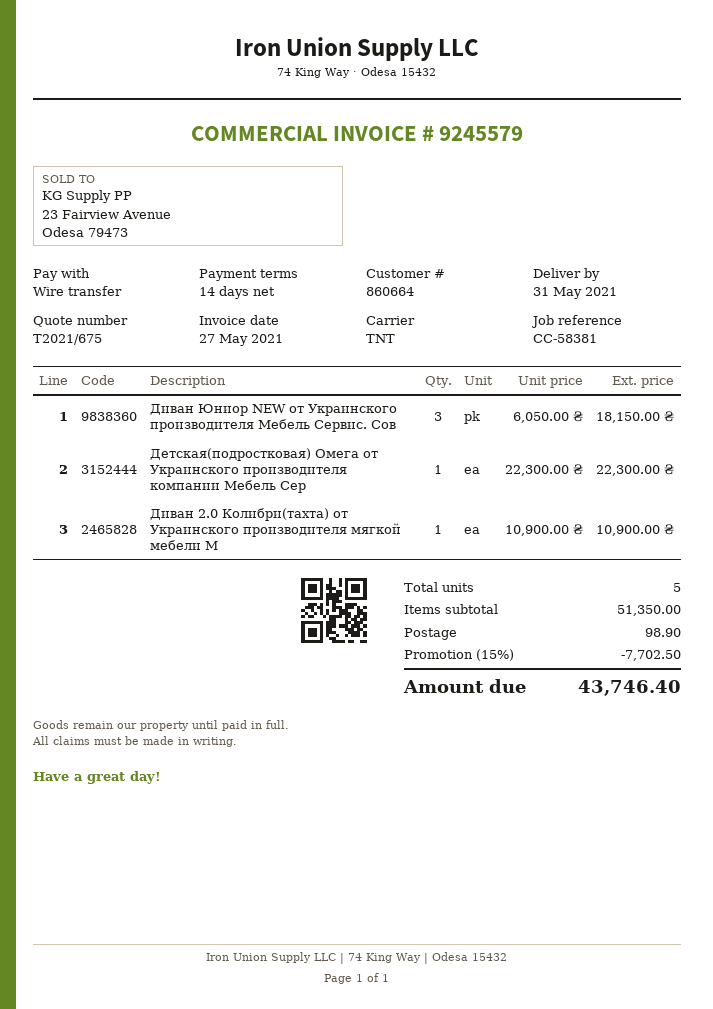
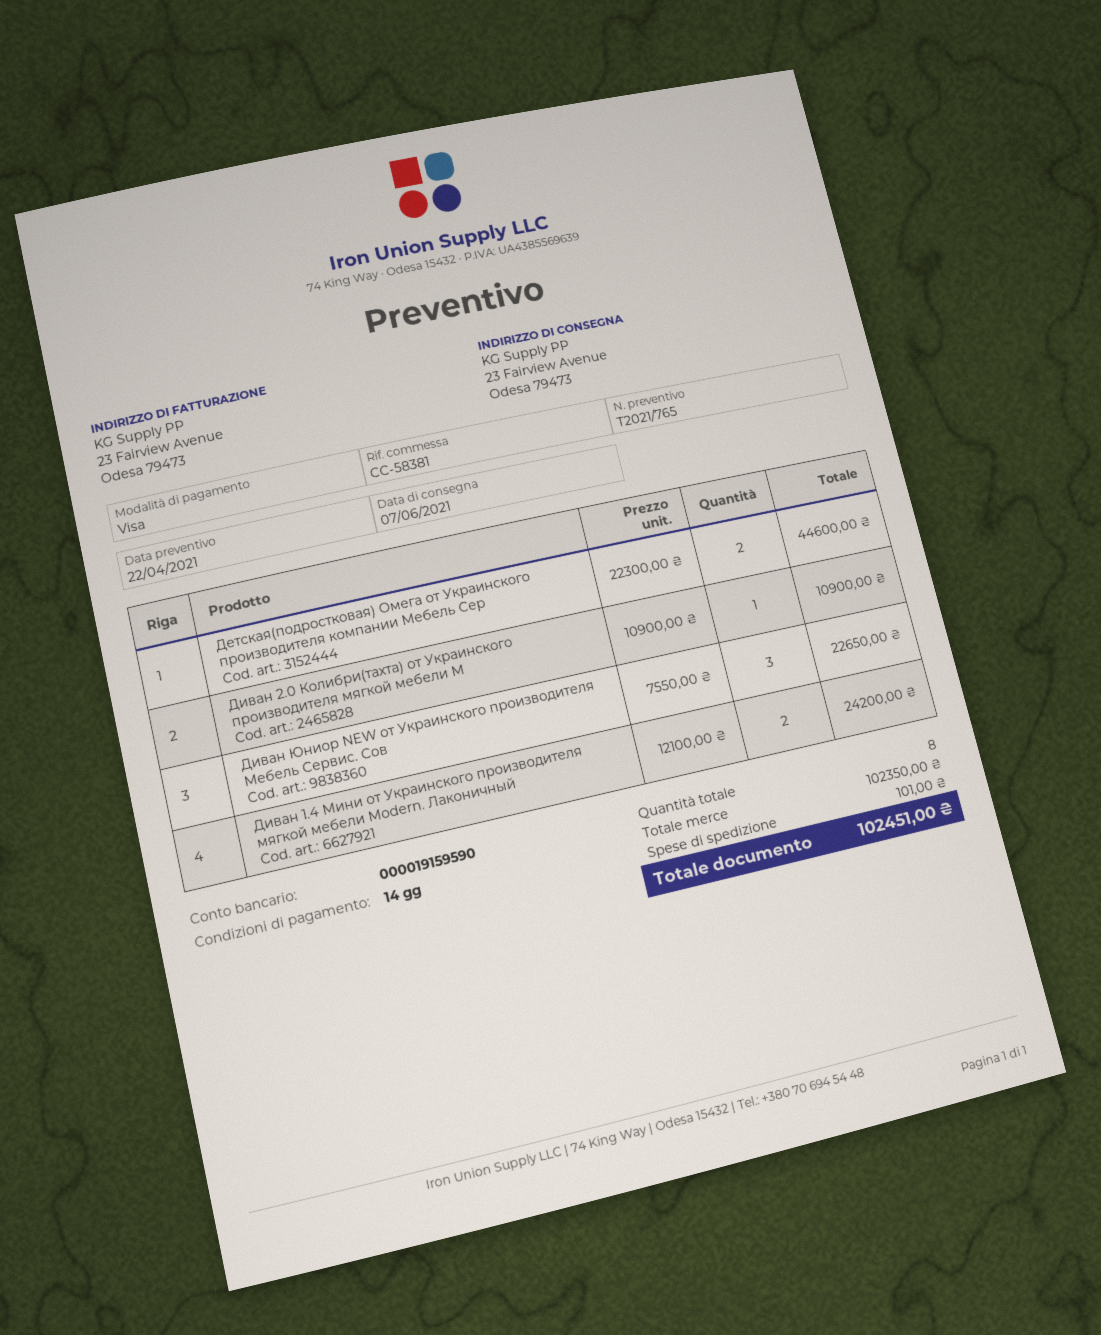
quote number: T2021/675 -> T2021/765
delivery date: 2021-05-31 -> 2021-06-07
payment method: bank transfer -> Visa
Диван Юниор NEW от Украинского производителя Мебель Сервис. Сов: 3 x 6050.00 = 18150.00 -> 3 x 7550.00 = 22650.00
Детская(подростковая) Омега от Украинского производителя компании Мебель Сер: 1 x 22300.00 = 22300.00 -> 2 x 22300.00 = 44600.00
Диван 1.4 Мини от Украинского производителя мягкой мебели Modern. Лаконичный: none -> 2 x 12100.00 = 24200.00
total quantity: 5 -> 8
subtotal: 51350.00 -> 102350.00
discount: 15% = 7702.50 -> none
shipping: 98.90 -> 101.00
total: 43746.40 -> 102451.00

